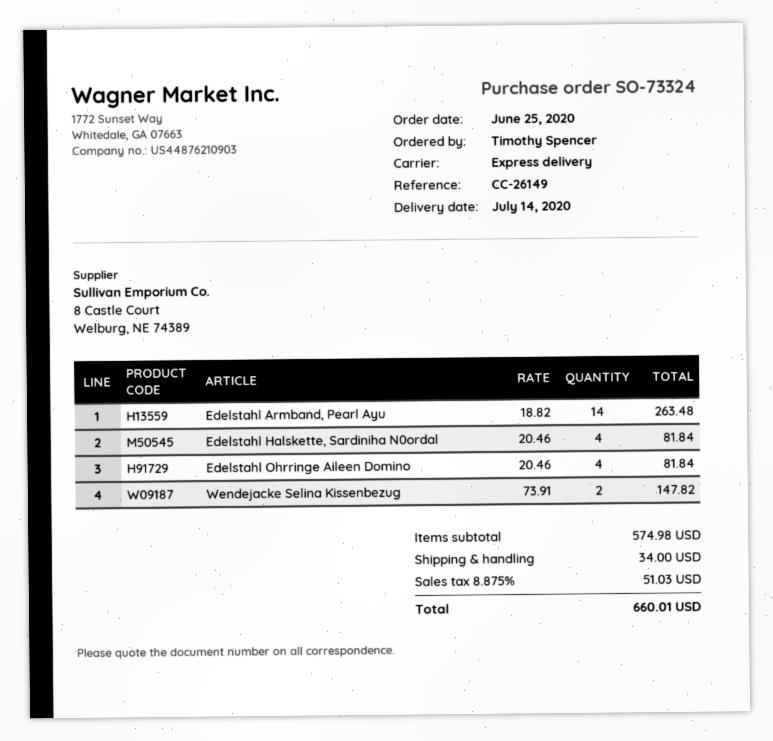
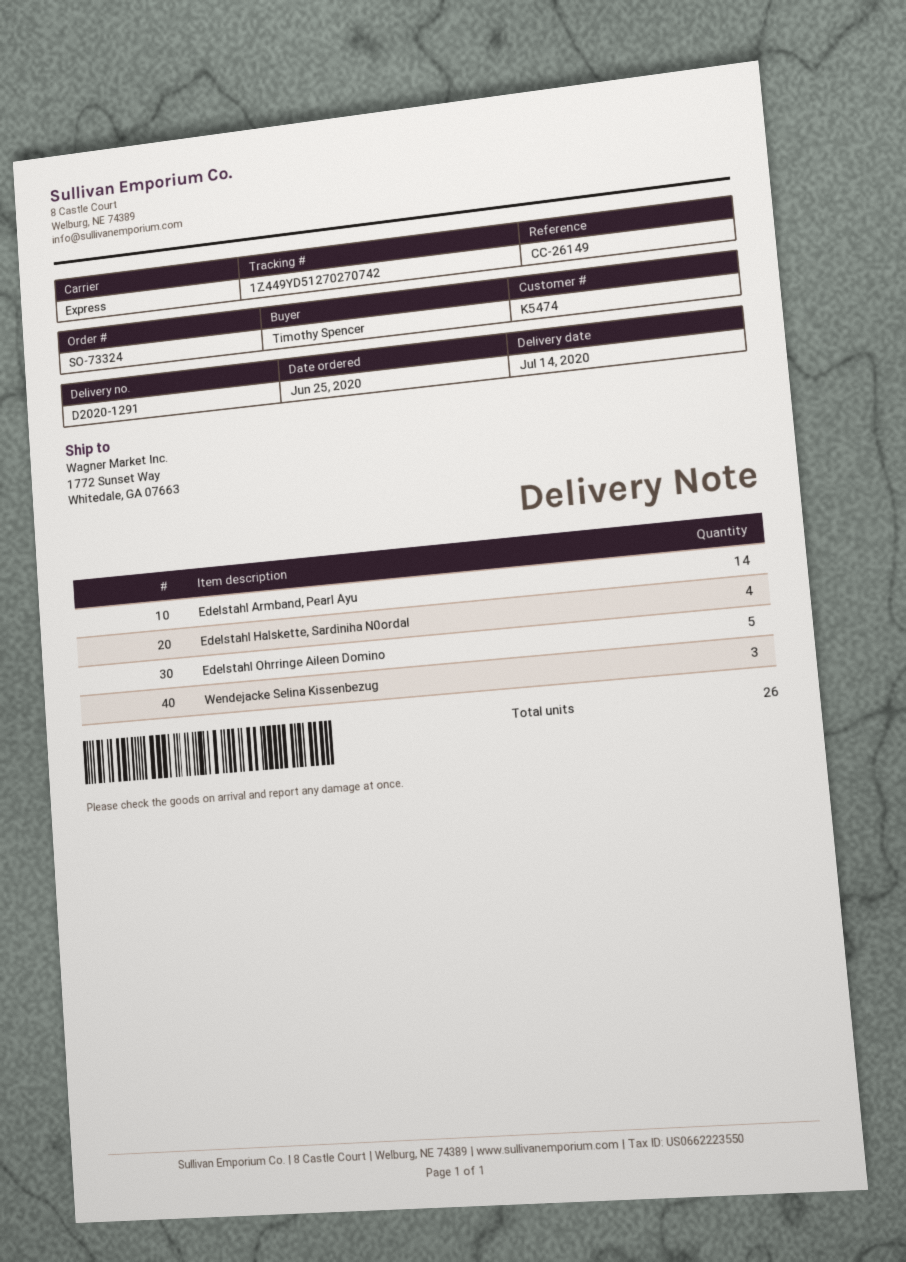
Edelstahl Ohrringe Aileen Domino: 4 -> 5
Wendejacke Selina Kissenbezug: 2 -> 3

